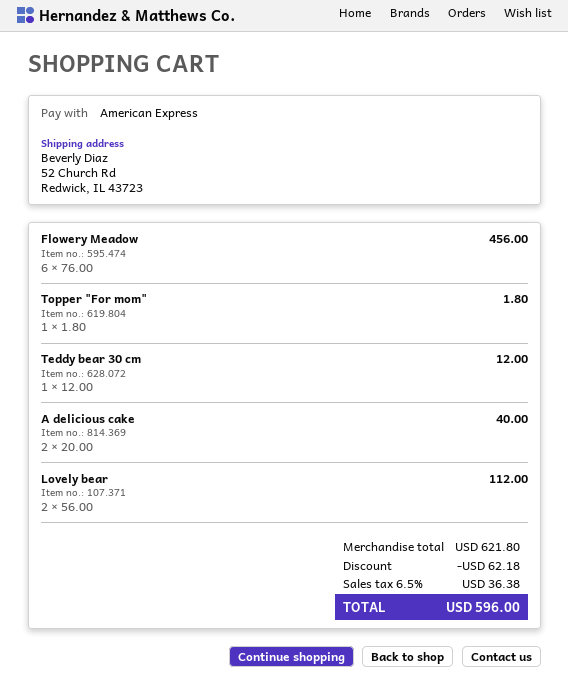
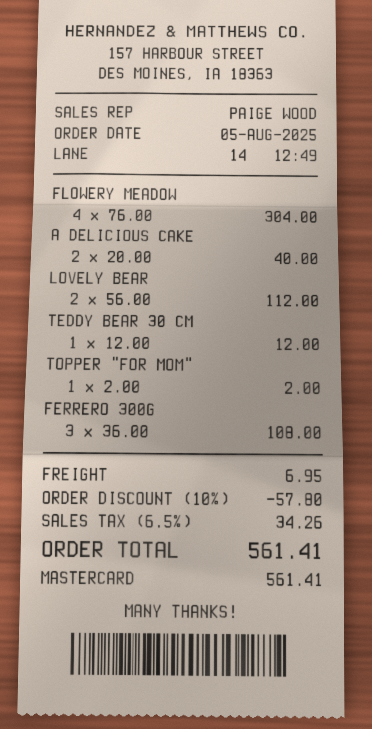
payment method: American Express -> Mastercard
Flowery Meadow: 6 x 76.00 = 456.00 -> 4 x 76.00 = 304.00
Topper "For mom": 1 x 1.80 = 1.80 -> 1 x 2.00 = 2.00
FERRERO 300G: none -> 3 x 36.00 = 108.00
discount: 62.18 -> 57.80
shipping: none -> 6.95
tax: 6.5% = 36.38 -> 6.5% = 34.26
total: 596.00 -> 561.41

